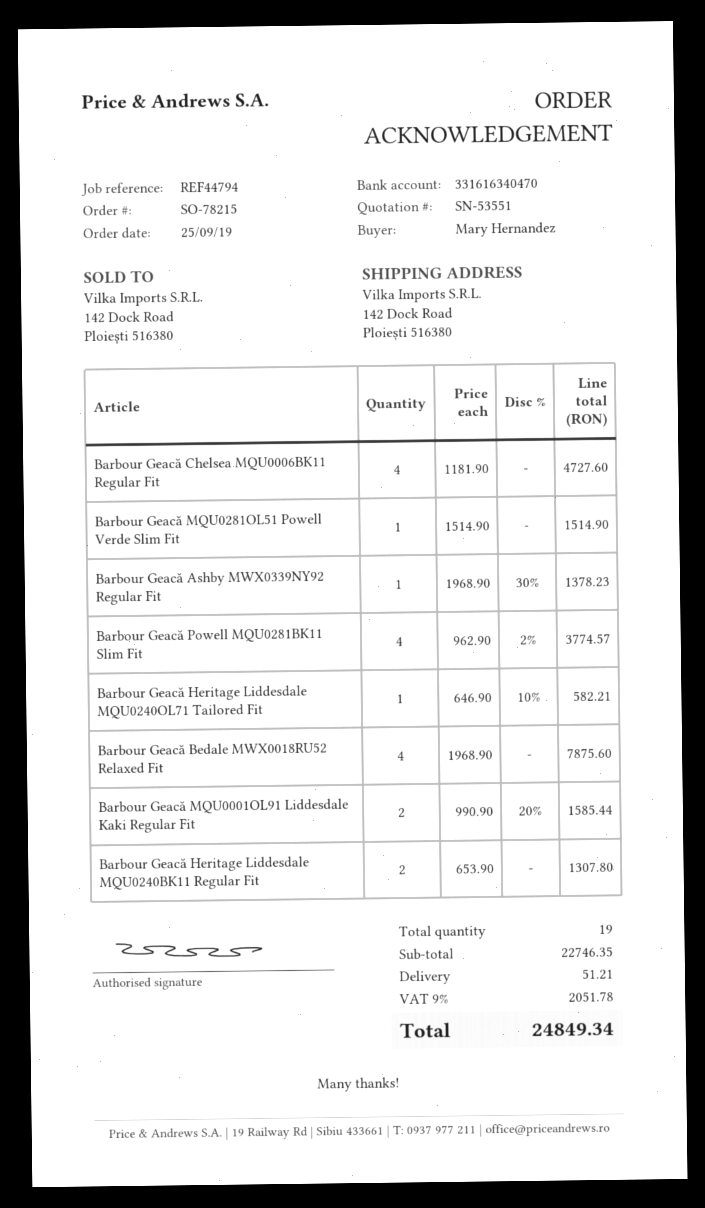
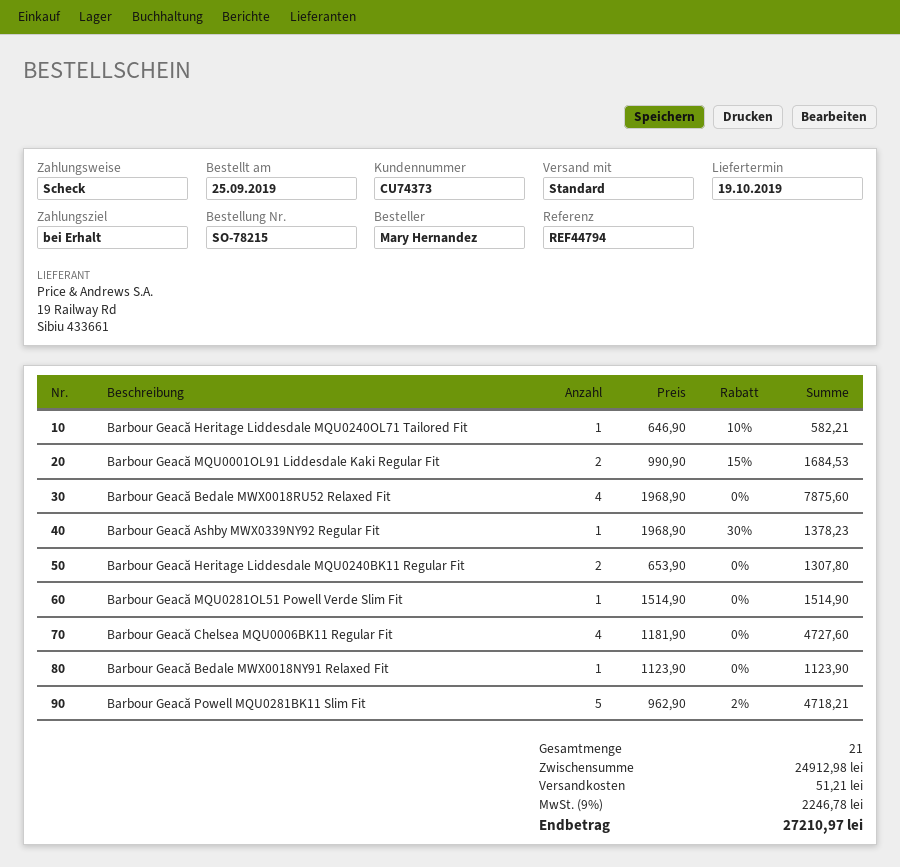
Barbour Geacă Powell MQU0281BK11 Slim Fit: 4 x 962.90 - 2% = 3774.57 -> 5 x 962.90 - 2% = 4718.21
Barbour Geacă MQU0001OL91 Liddesdale Kaki Regular Fit: 2 x 990.90 - 20% = 1585.44 -> 2 x 990.90 - 15% = 1684.53
Barbour Geacă Bedale MWX0018NY91 Relaxed Fit: none -> 1 x 1123.90 = 1123.90
total quantity: 19 -> 21
subtotal: 22746.35 -> 24912.98
tax: 9% = 2051.78 -> 9% = 2246.78
total: 24849.34 -> 27210.97

